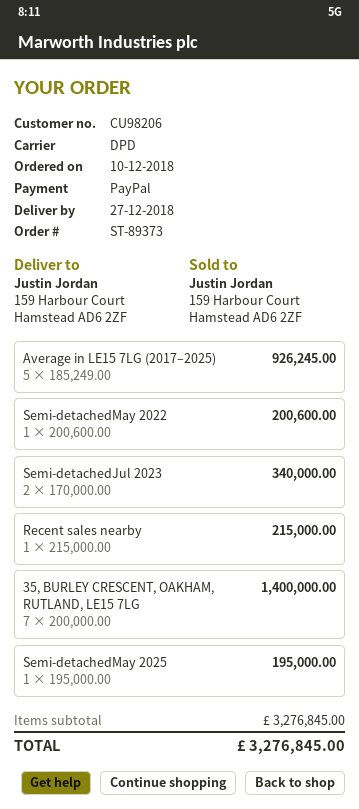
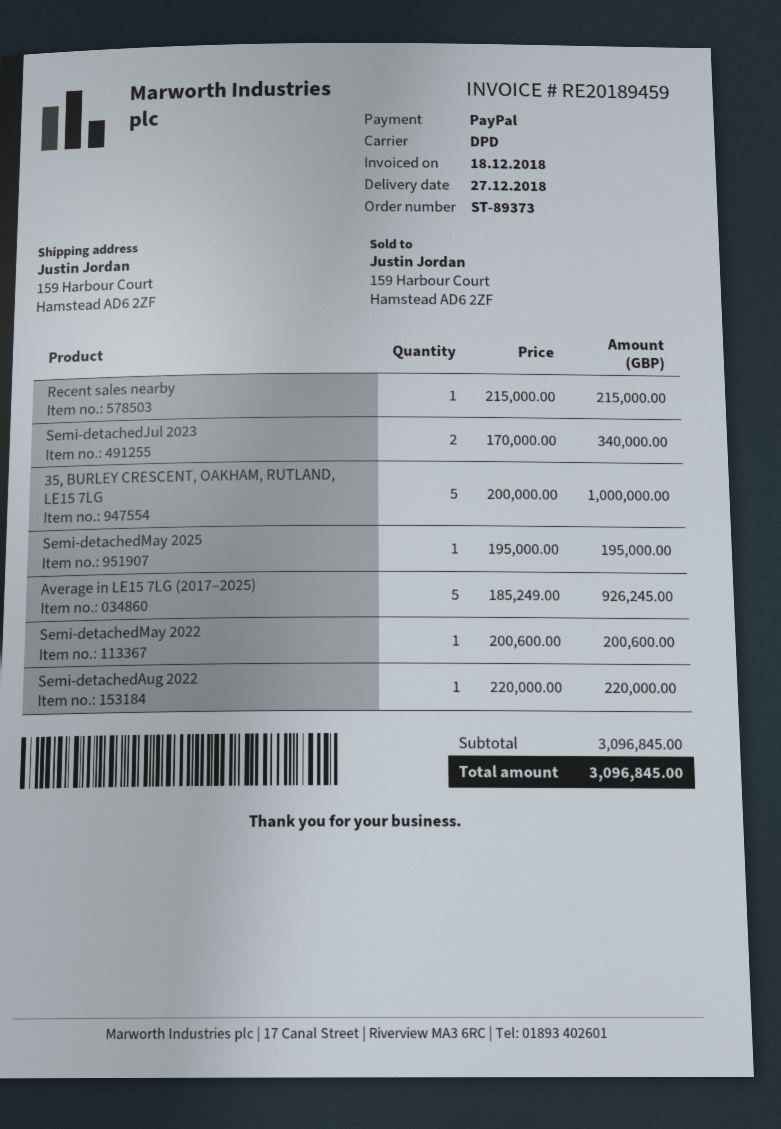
35, BURLEY CRESCENT, OAKHAM, RUTLAND, LE15 7LG: 7 x 200000.00 = 1400000.00 -> 5 x 200000.00 = 1000000.00
Semi-detachedAug 2022: none -> 1 x 220000.00 = 220000.00
subtotal: 3276845.00 -> 3096845.00
total: 3276845.00 -> 3096845.00

